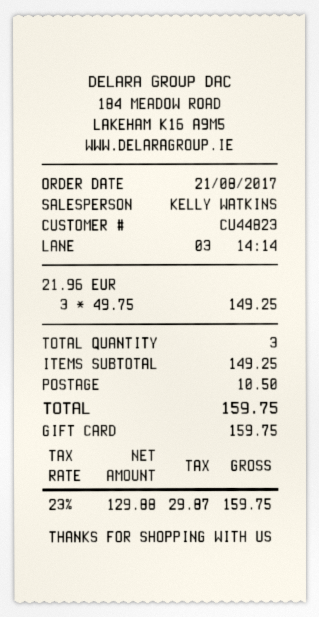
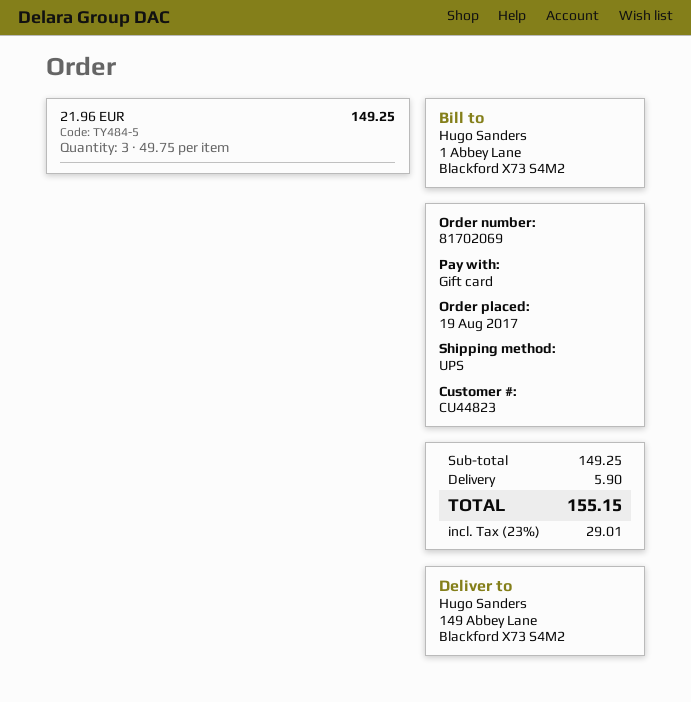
order date: 2017-08-21 -> 2017-08-19
shipping: 10.50 -> 5.90
tax: 23% = 29.87 -> 23% = 29.01
total: 159.75 -> 155.15

